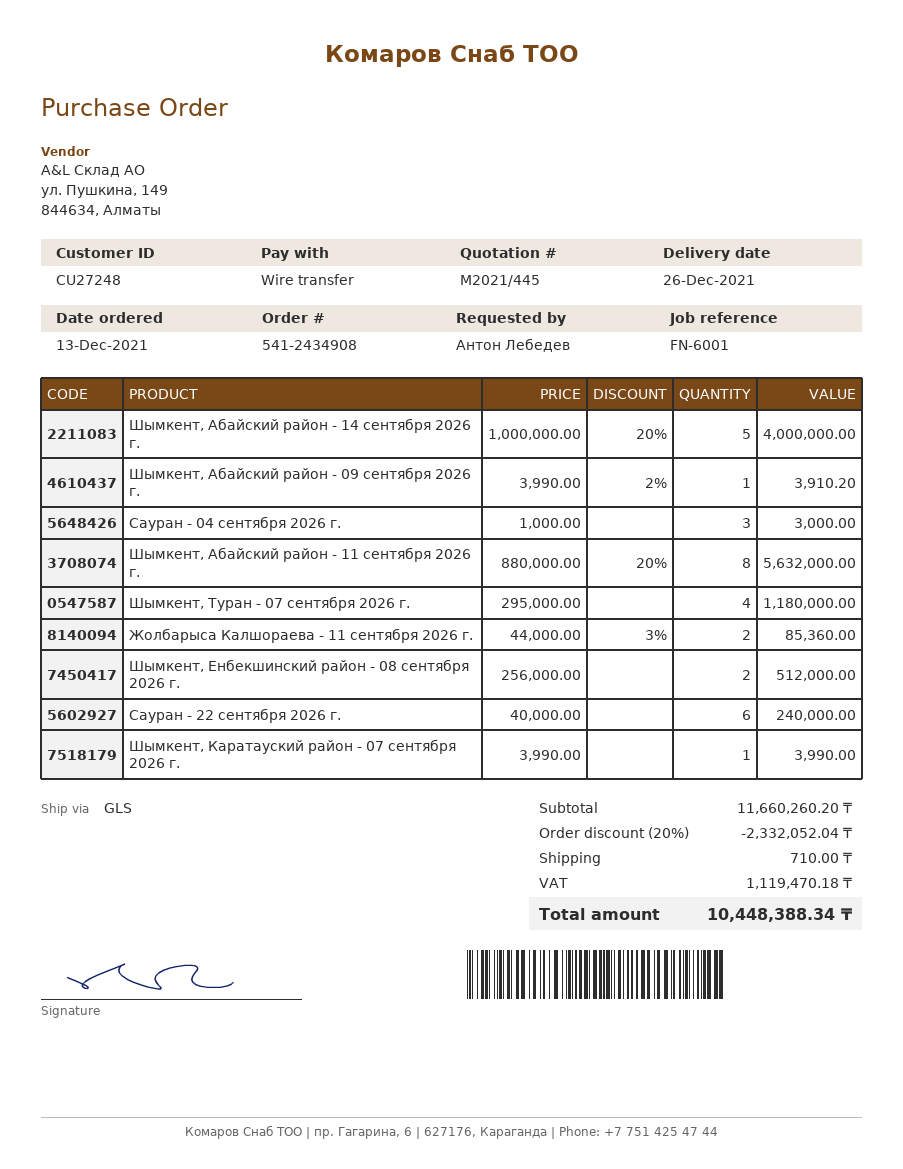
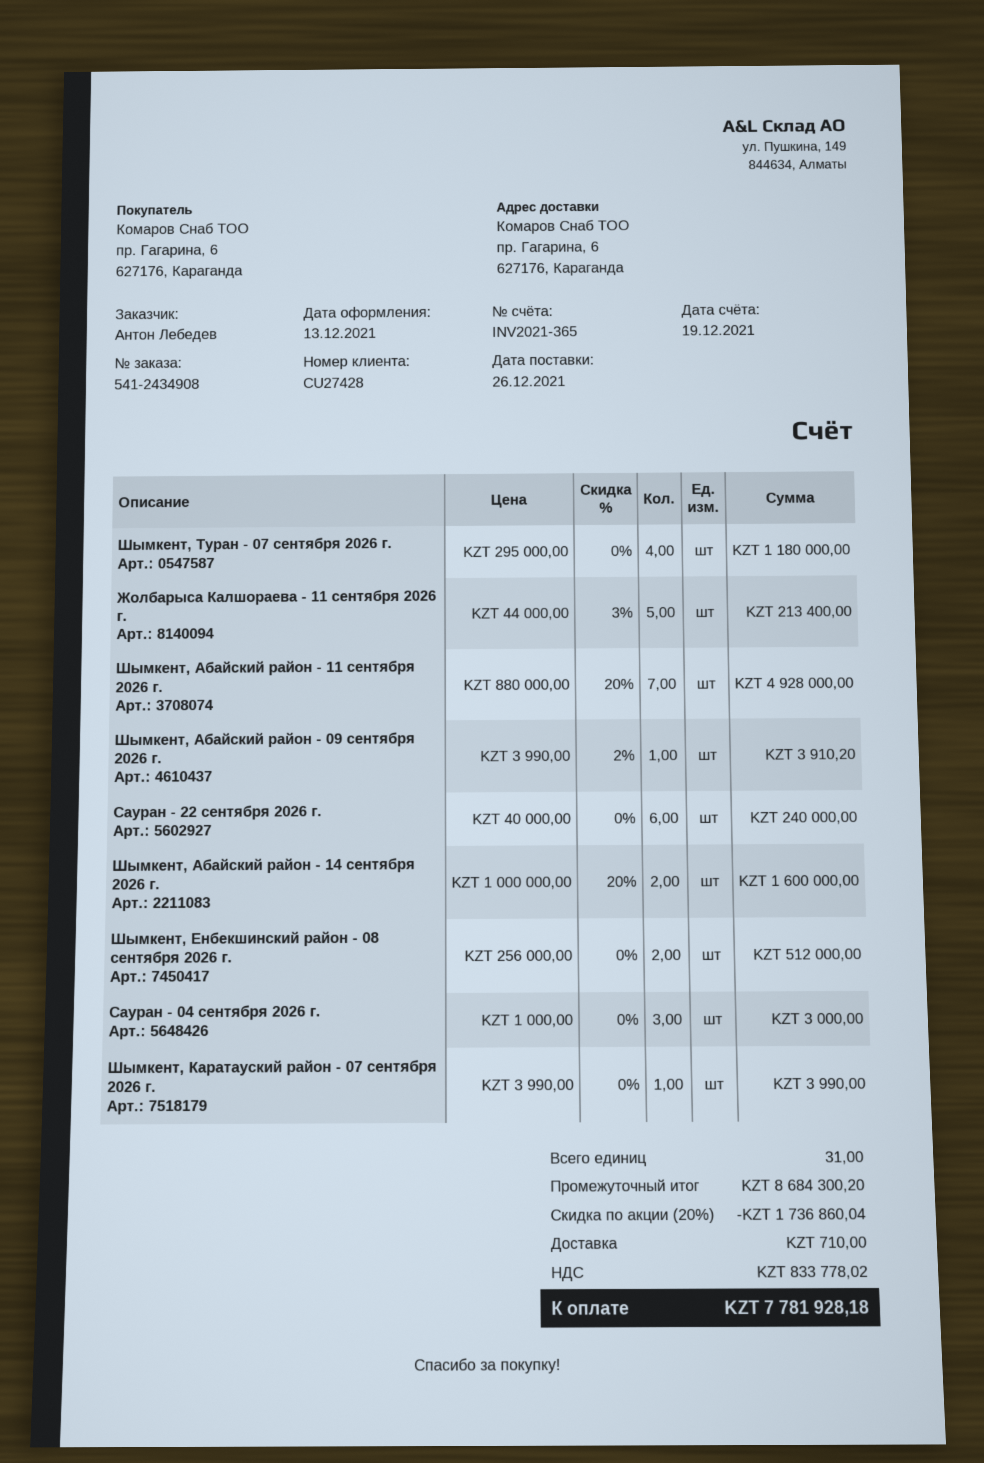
customer number: CU27248 -> CU27428
Шымкент, Абайский район - 14 сентября 2026 г.: 5 x 1000000.00 - 20% = 4000000.00 -> 2 x 1000000.00 - 20% = 1600000.00
Шымкент, Абайский район - 11 сентября 2026 г.: 8 x 880000.00 - 20% = 5632000.00 -> 7 x 880000.00 - 20% = 4928000.00
Жолбарыса Калшораева - 11 сентября 2026 г.: 2 x 44000.00 - 3% = 85360.00 -> 5 x 44000.00 - 3% = 213400.00
subtotal: 11660260.20 -> 8684300.20
discount: 20% = 2332052.04 -> 20% = 1736860.04
tax: 1119470.18 -> 833778.02
total: 10448388.34 -> 7781928.18

